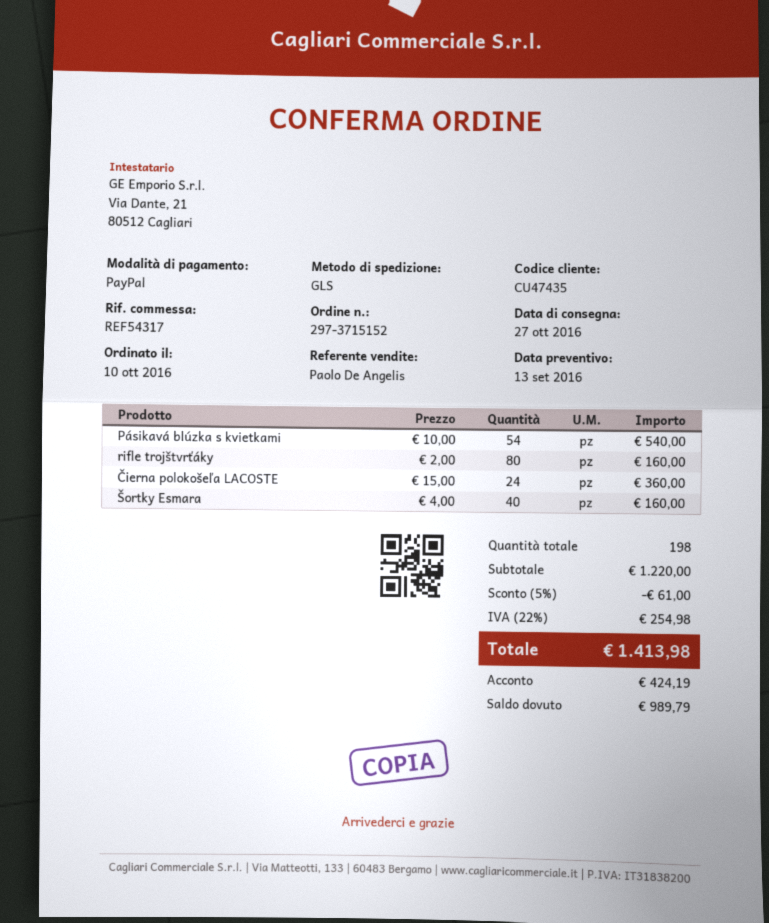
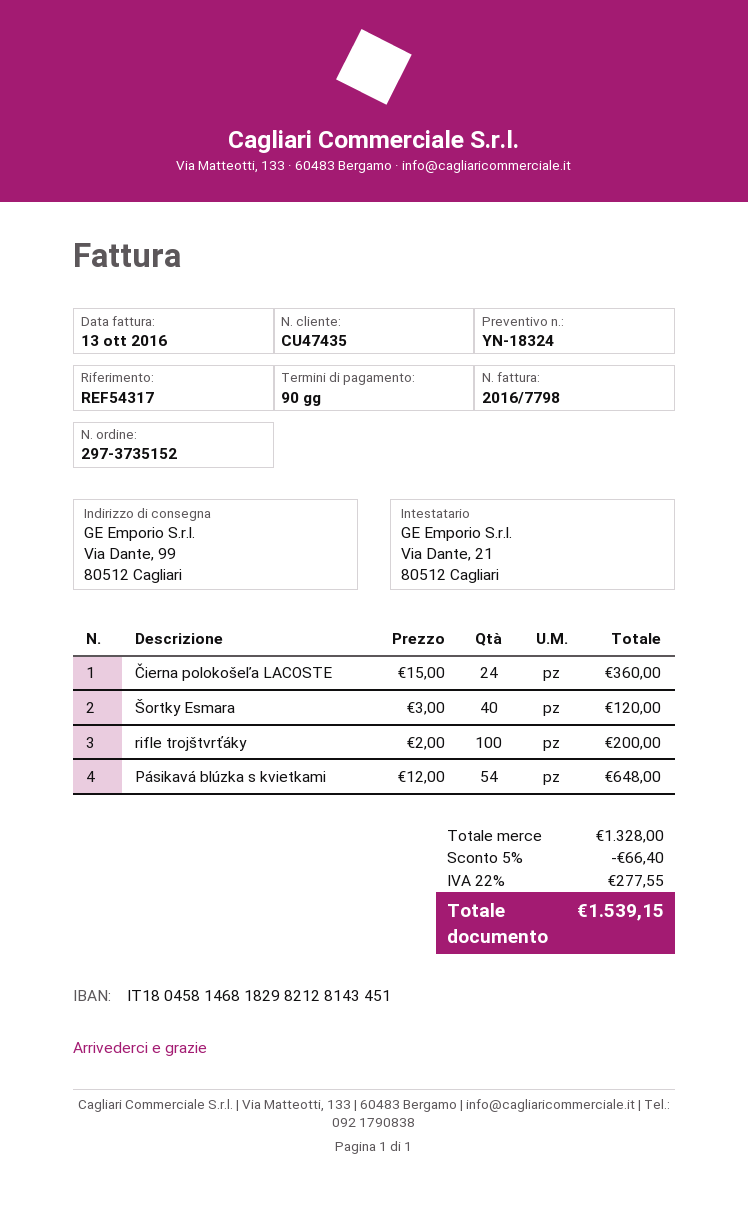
order number: 297-3715152 -> 297-3735152
Pásikavá blúzka s kvietkami: 54 x 10.00 = 540.00 -> 54 x 12.00 = 648.00
rifle trojštvrťáky: 80 x 2.00 = 160.00 -> 100 x 2.00 = 200.00
Šortky Esmara: 40 x 4.00 = 160.00 -> 40 x 3.00 = 120.00
subtotal: 1220.00 -> 1328.00
discount: 5% = 61.00 -> 5% = 66.40
tax: 22% = 254.98 -> 22% = 277.55
total: 1413.98 -> 1539.15

